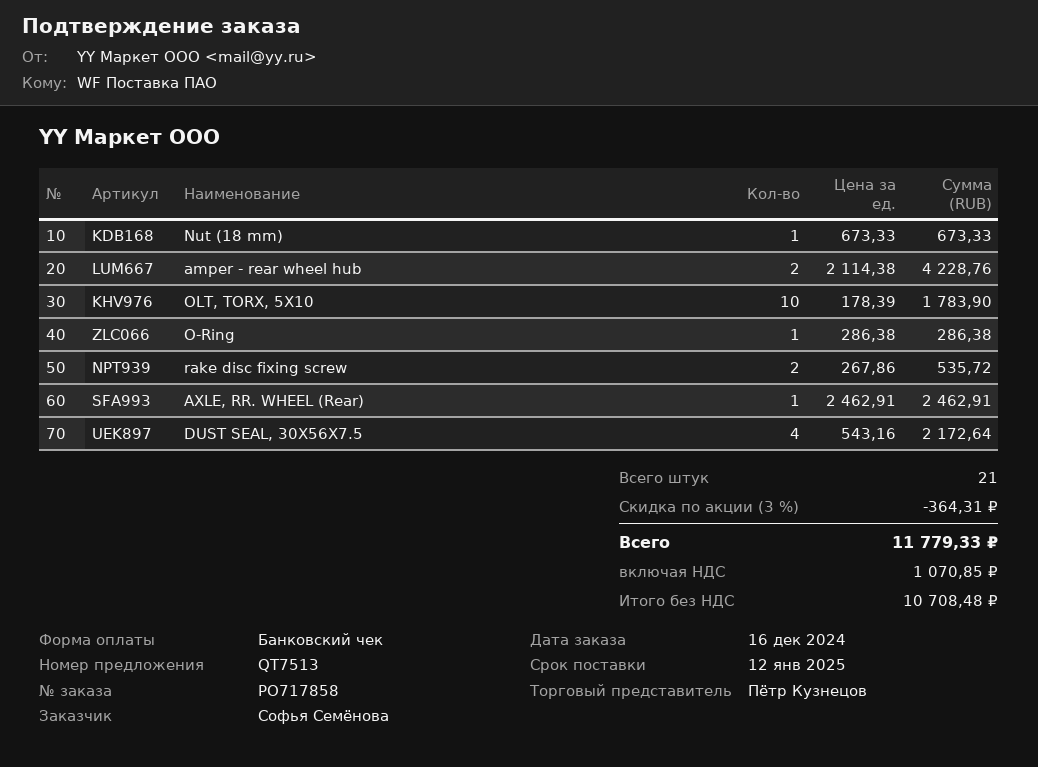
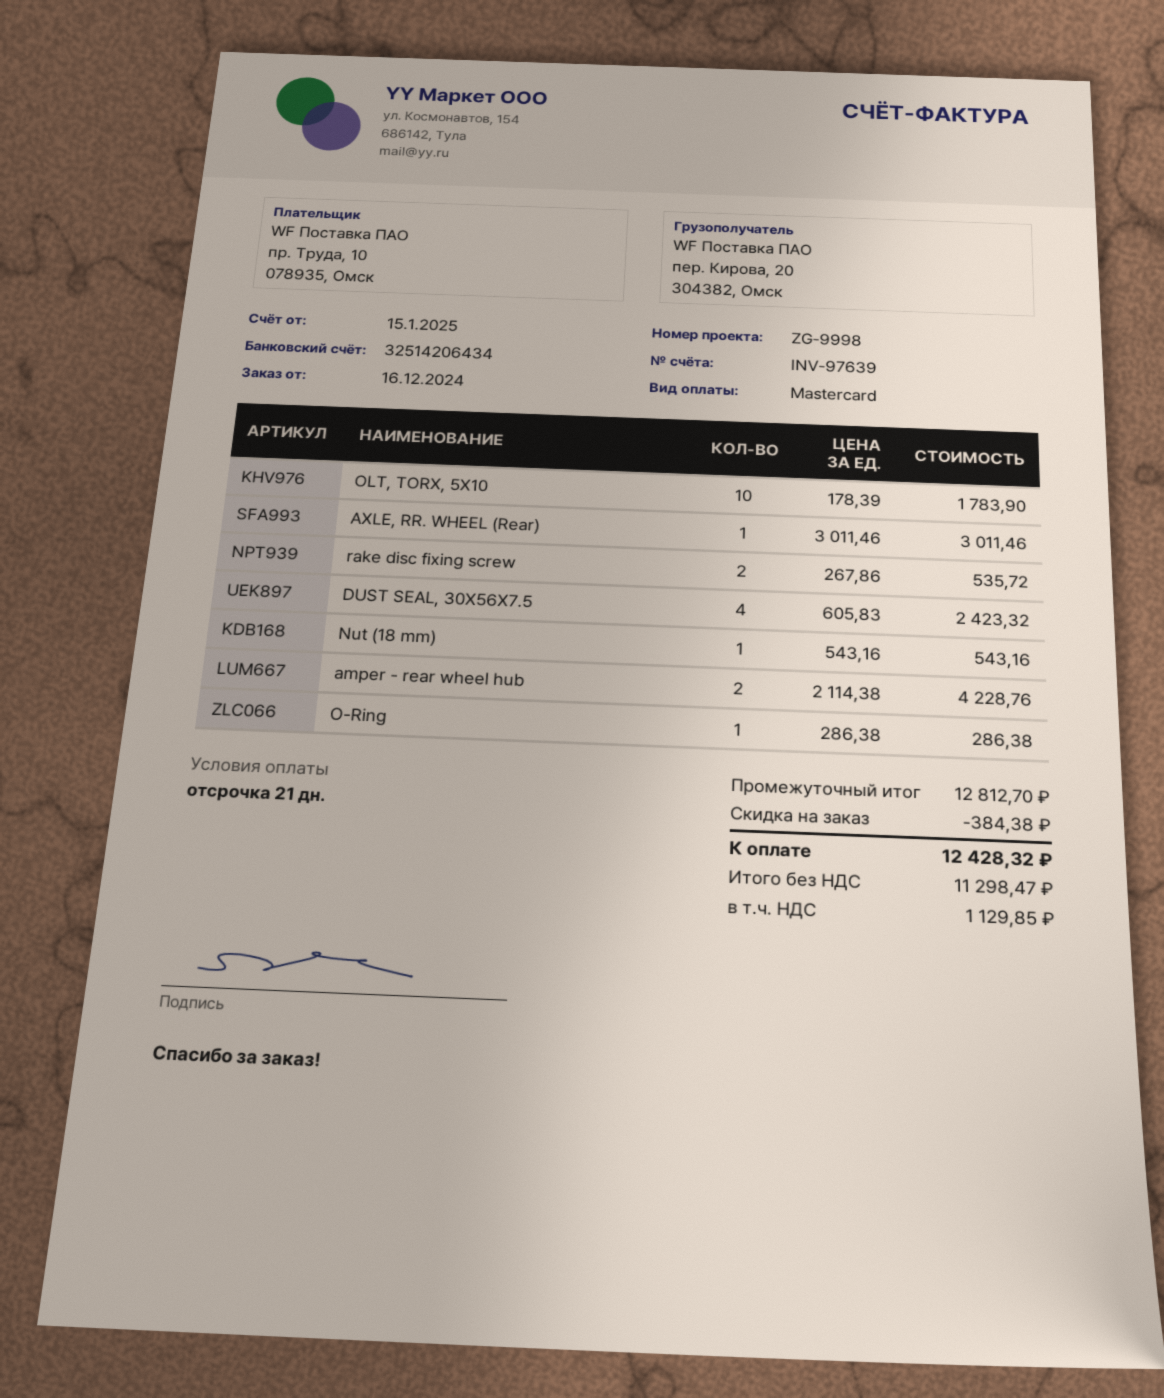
payment method: cheque -> Mastercard
Nut (18 mm): 1 x 673.33 = 673.33 -> 1 x 543.16 = 543.16
AXLE, RR. WHEEL (Rear): 1 x 2462.91 = 2462.91 -> 1 x 3011.46 = 3011.46
DUST SEAL, 30X56X7.5: 4 x 543.16 = 2172.64 -> 4 x 605.83 = 2423.32
discount: 364.31 -> 384.38
net: 10708.48 -> 11298.47
tax: 1070.85 -> 1129.85
total: 11779.33 -> 12428.32

